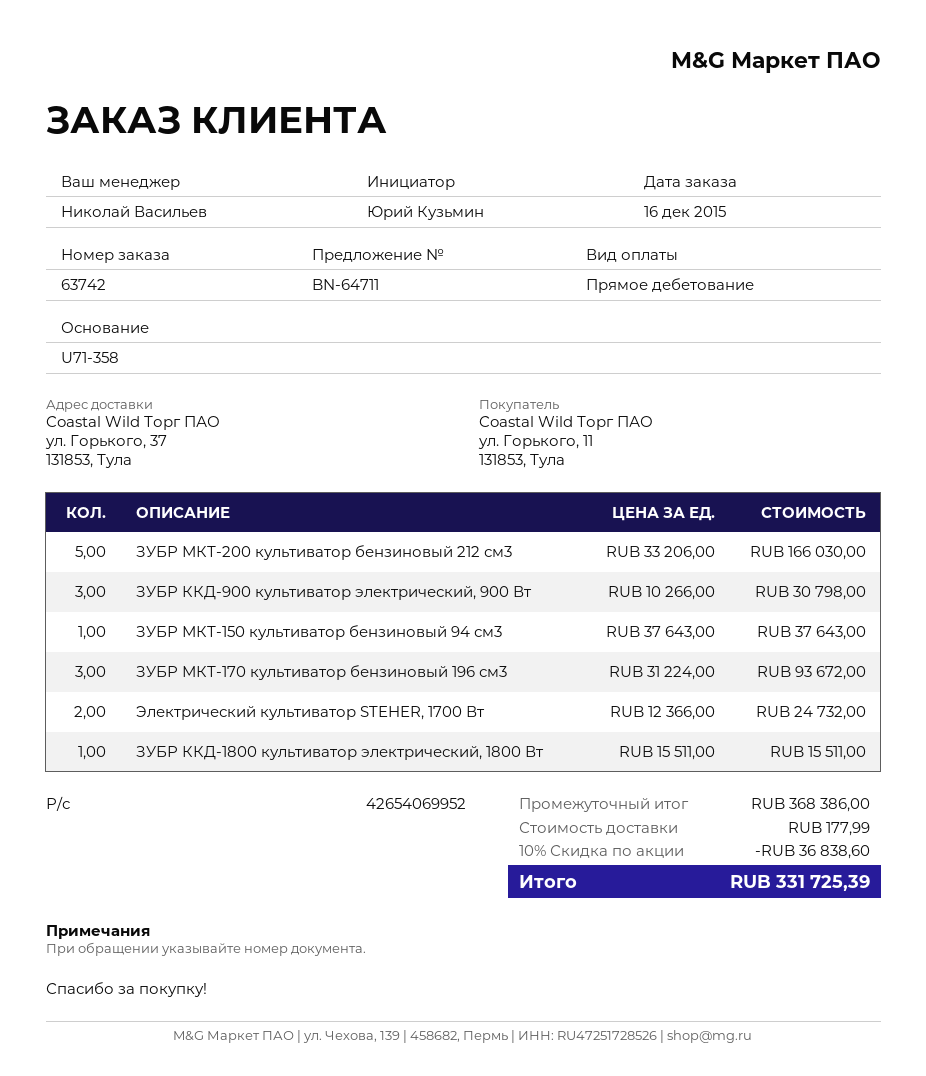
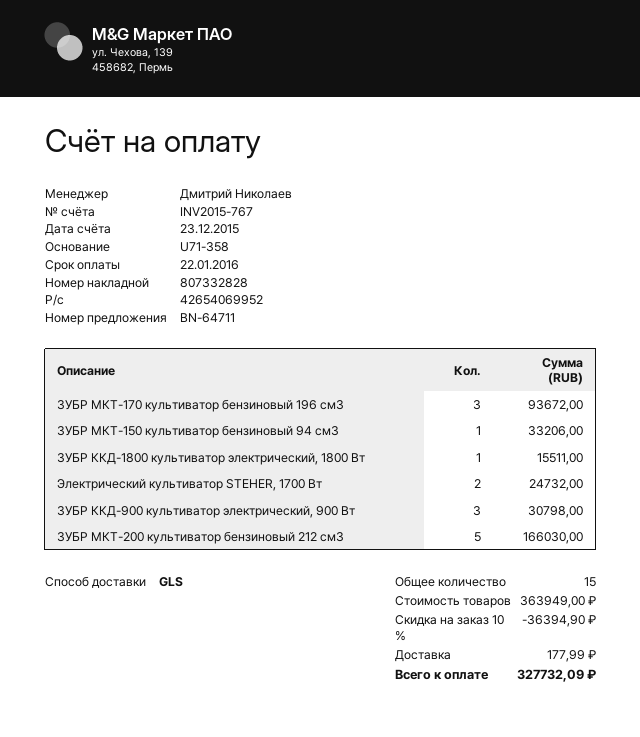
sales rep: Николай Васильев -> Дмитрий Николаев
ЗУБР МКТ-150 культиватор бензиновый 94 см3: 1 for 37643.00 -> 1 for 33206.00
subtotal: 368386.00 -> 363949.00
discount: 10% = 36838.60 -> 10% = 36394.90
total: 331725.39 -> 327732.09

